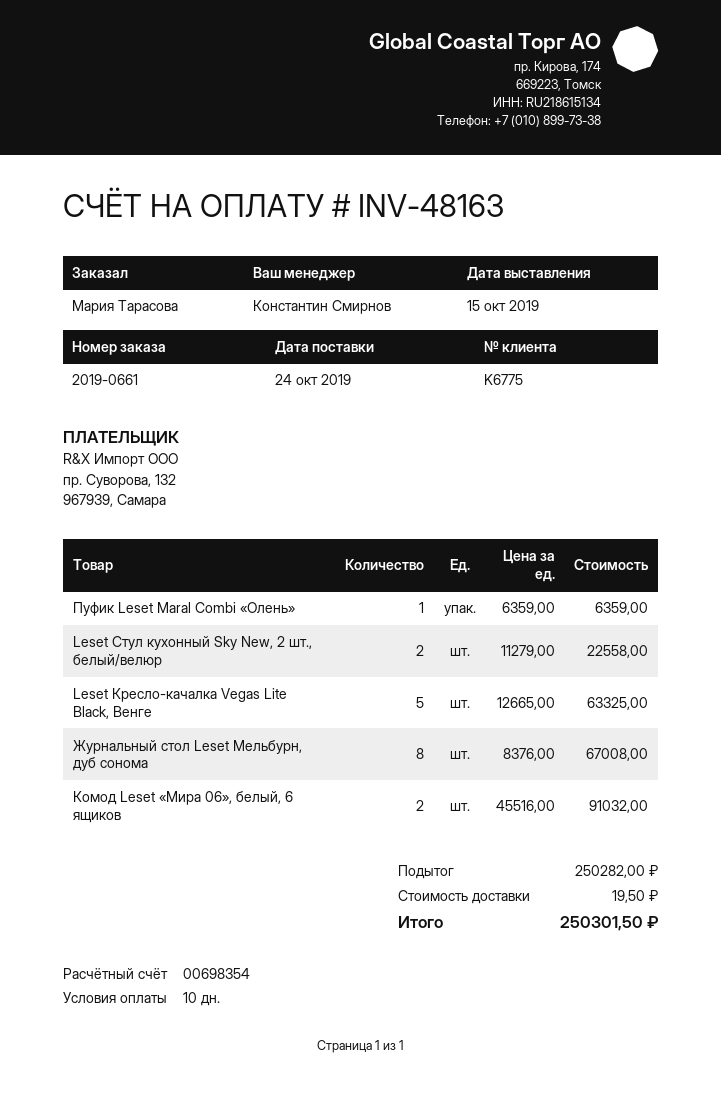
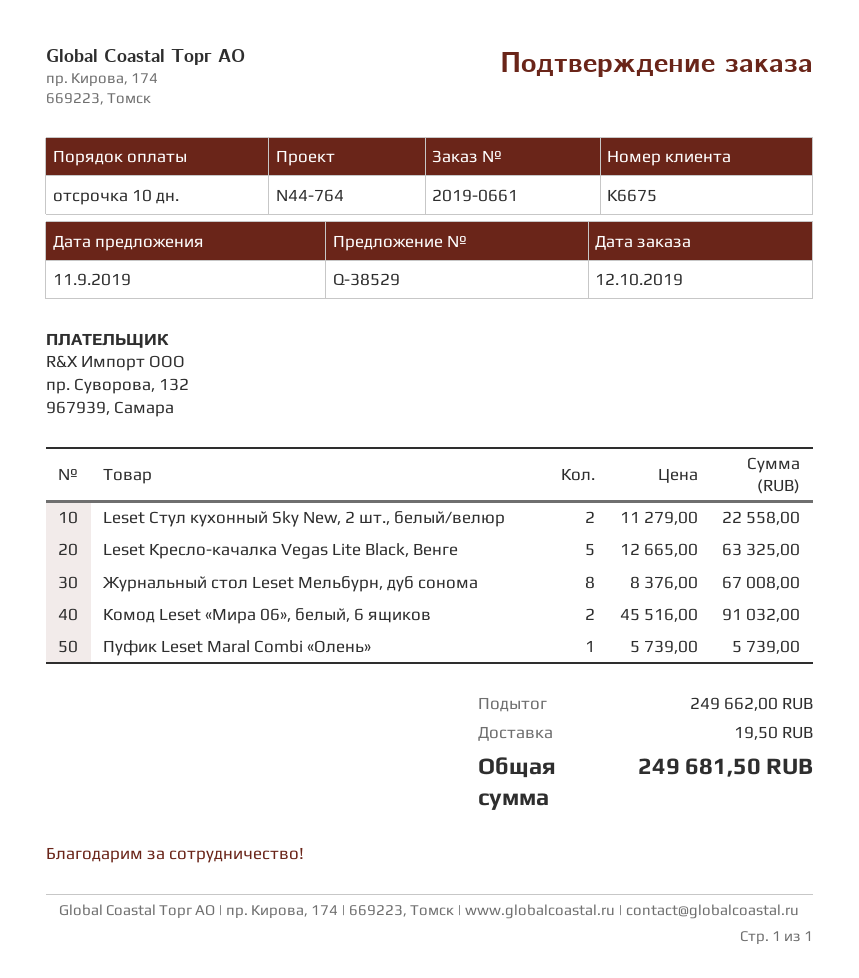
customer number: K6775 -> K6675
Пуфик Leset Maral Combi «Олень»: 1 x 6359.00 = 6359.00 -> 1 x 5739.00 = 5739.00
subtotal: 250282.00 -> 249662.00
total: 250301.50 -> 249681.50

